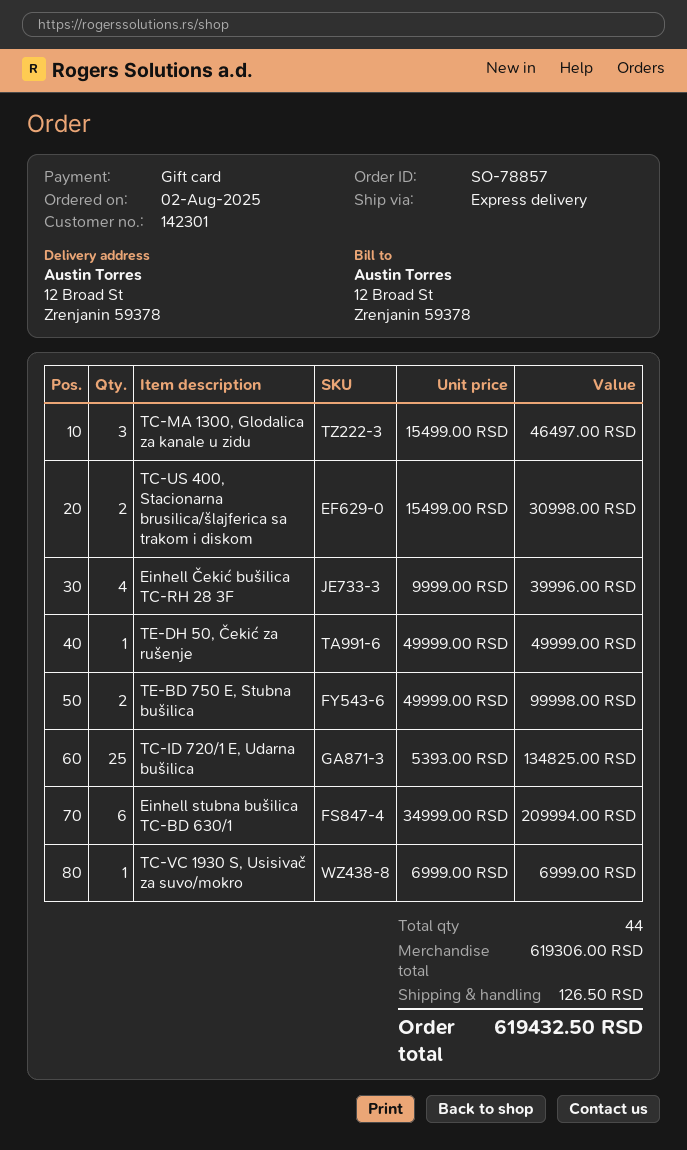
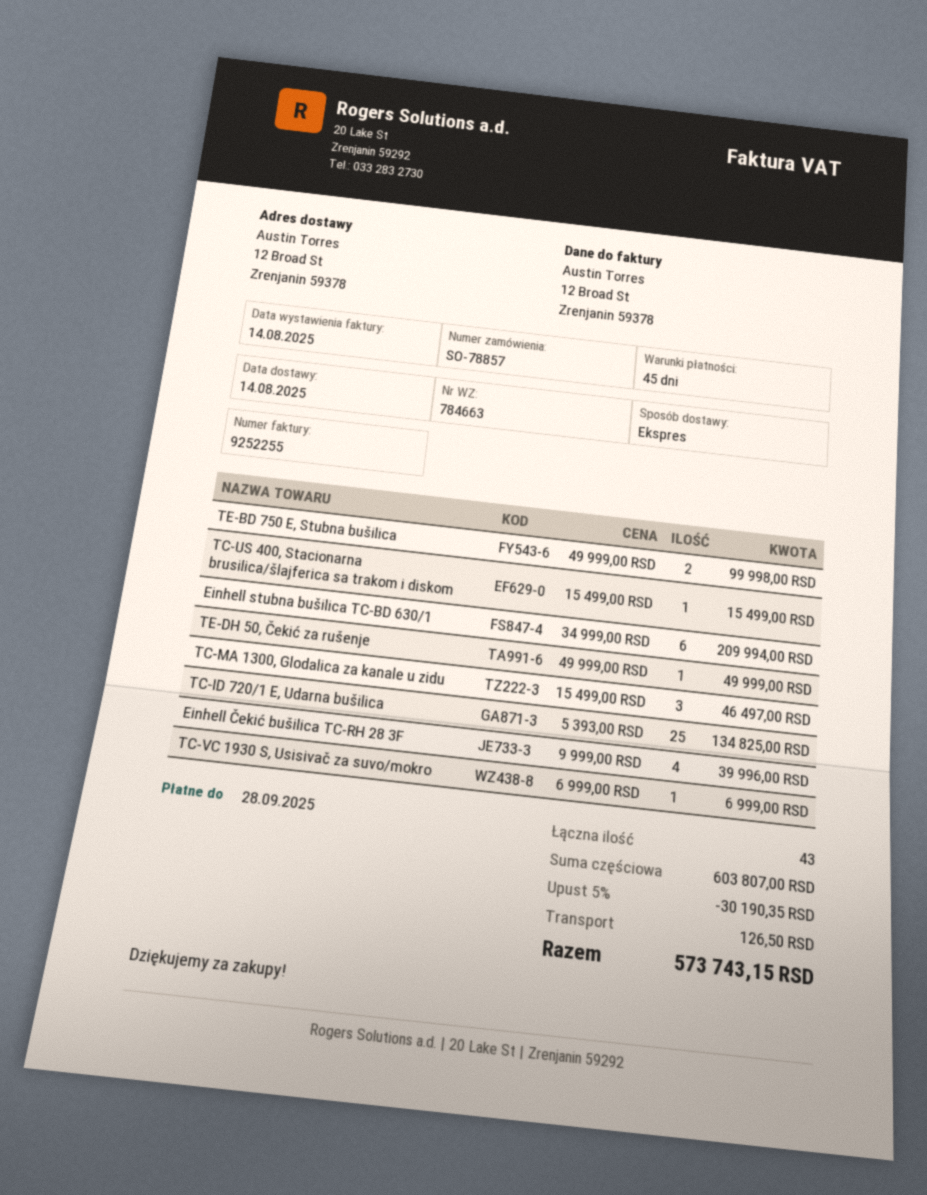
TC-US 400, Stacionarna brusilica/šlajferica sa trakom i diskom: 2 x 15499.00 = 30998.00 -> 1 x 15499.00 = 15499.00
total quantity: 44 -> 43
subtotal: 619306.00 -> 603807.00
discount: none -> 5% = 30190.35
total: 619432.50 -> 573743.15

